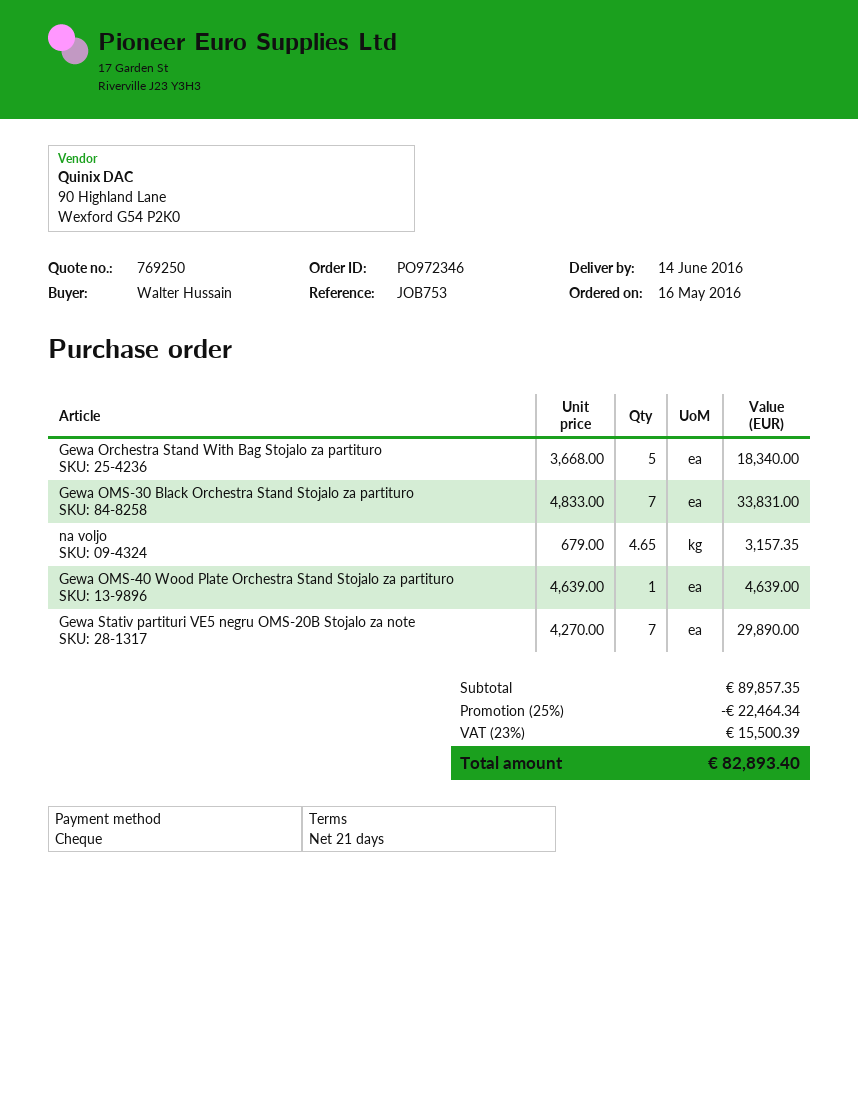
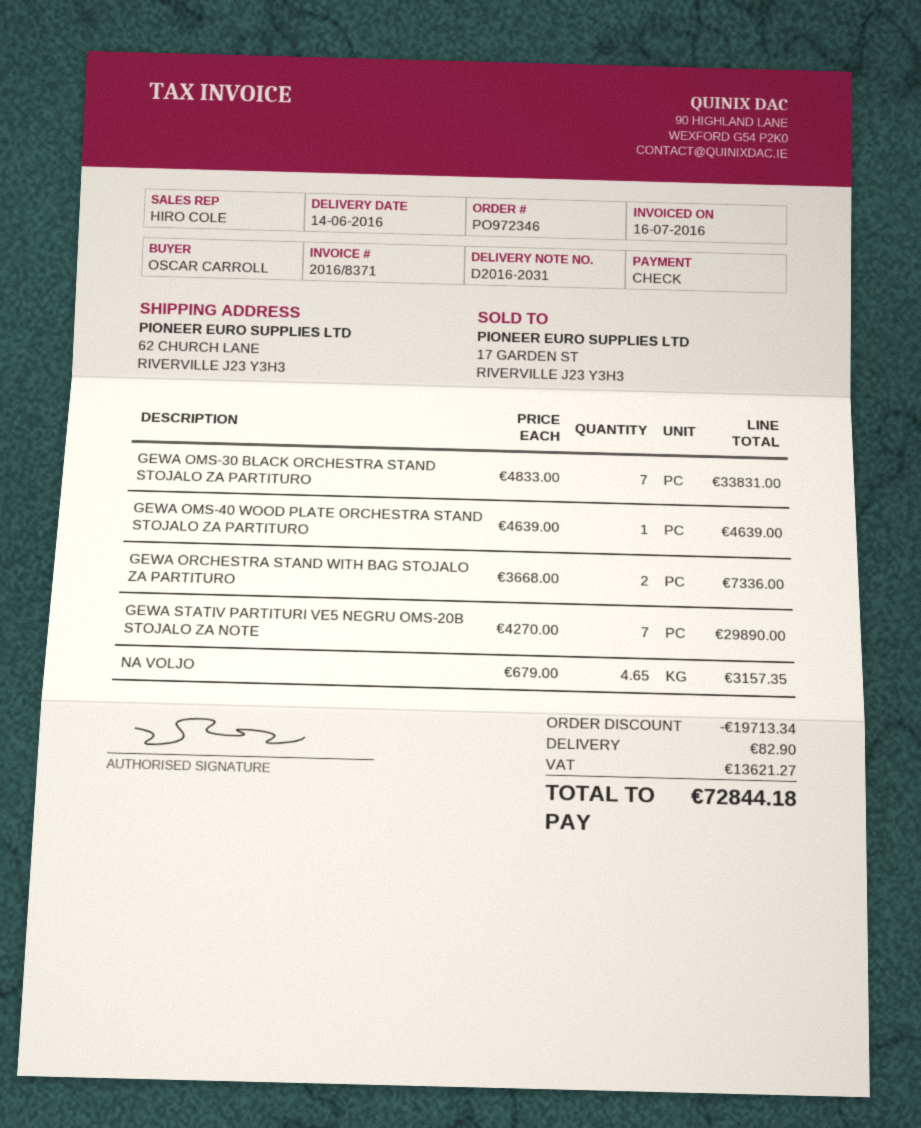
ordered by: Walter Hussain -> OSCAR CARROLL
Gewa Orchestra Stand With Bag Stojalo za partituro: 5 x 3668.00 = 18340.00 -> 2 x 3668.00 = 7336.00
discount: 22464.34 -> 19713.34
shipping: none -> 82.90
tax: 15500.39 -> 13621.27
total: 82893.40 -> 72844.18

